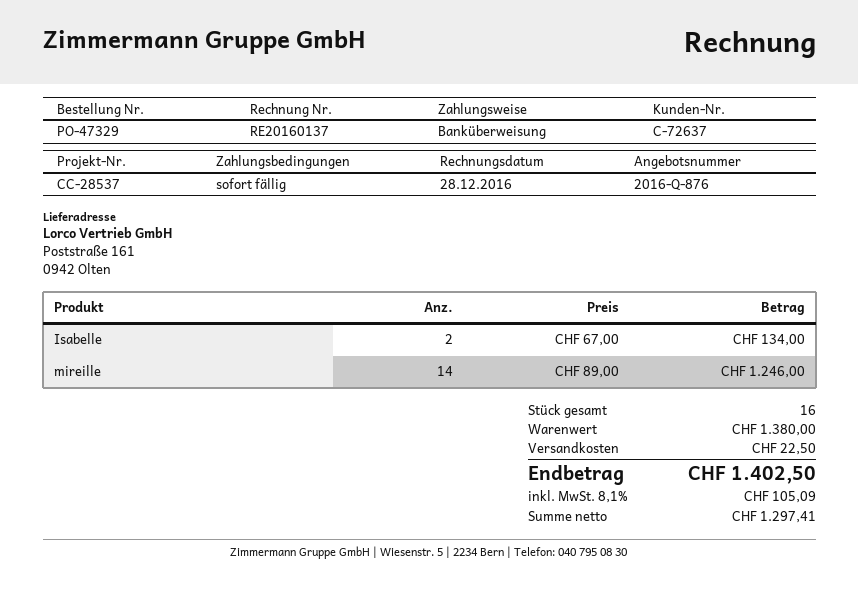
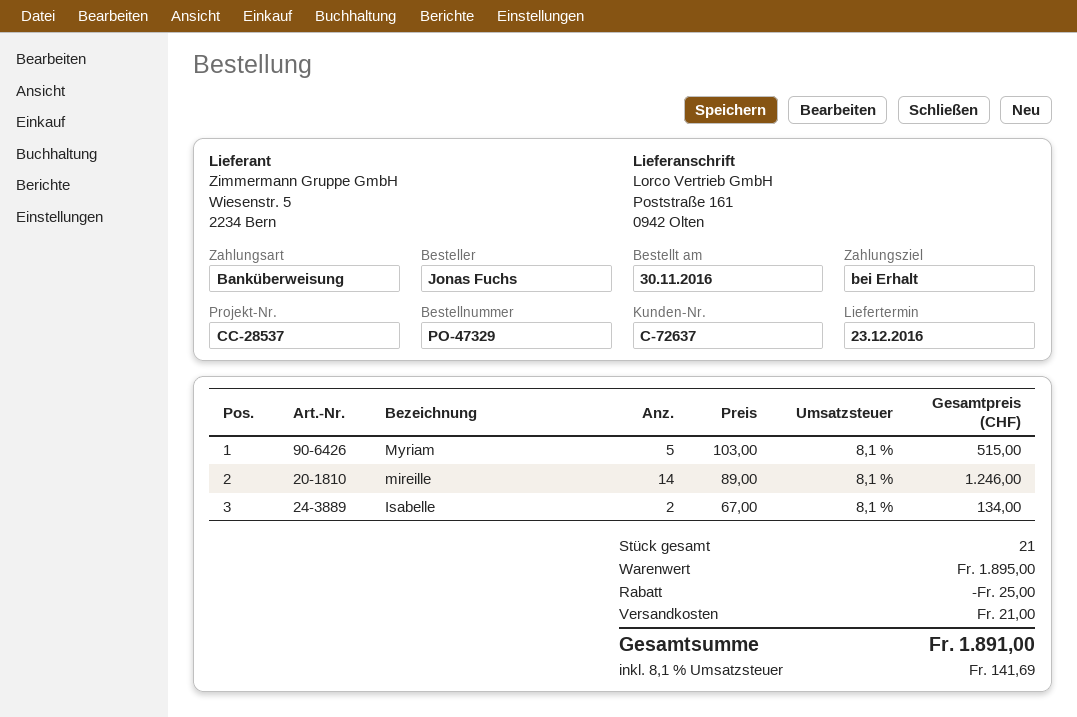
Myriam: none -> 5 x 103.00 = 515.00
total quantity: 16 -> 21
subtotal: 1380.00 -> 1895.00
discount: none -> 25.00
shipping: 22.50 -> 21.00
tax: 8.1% = 105.09 -> 8.1% = 141.69
total: 1402.50 -> 1891.00

